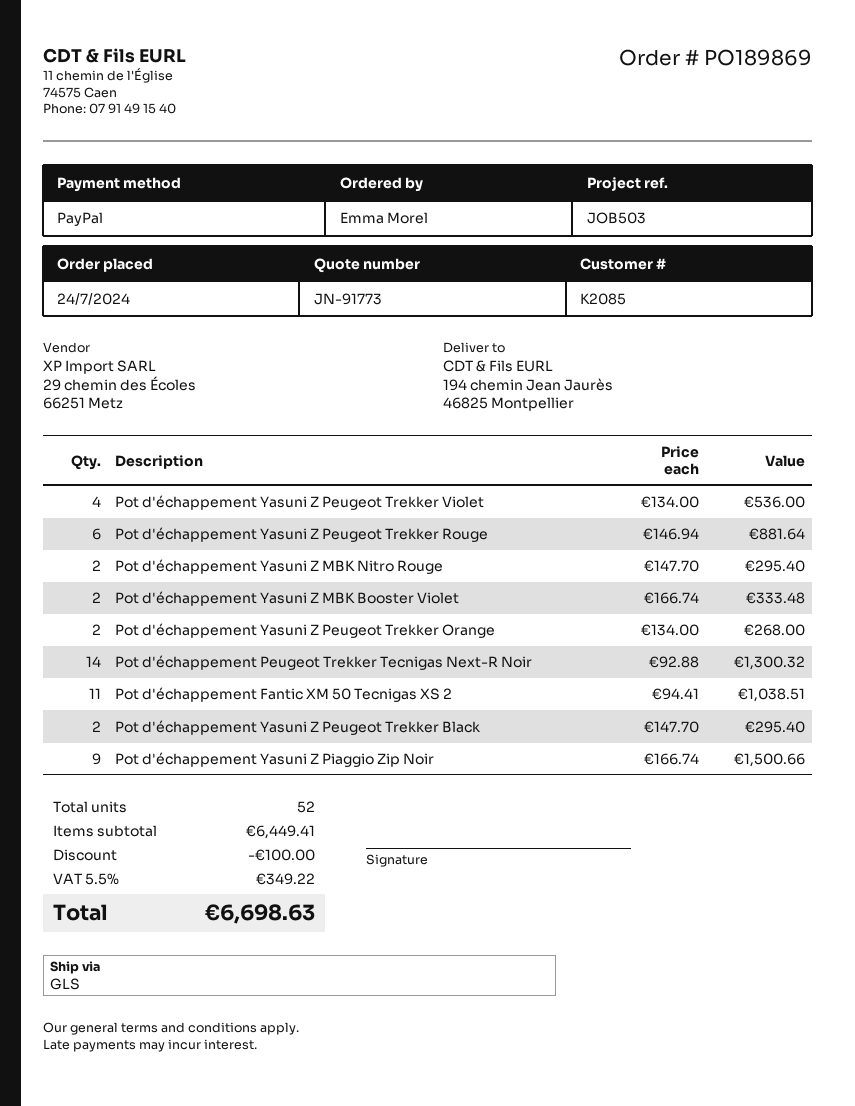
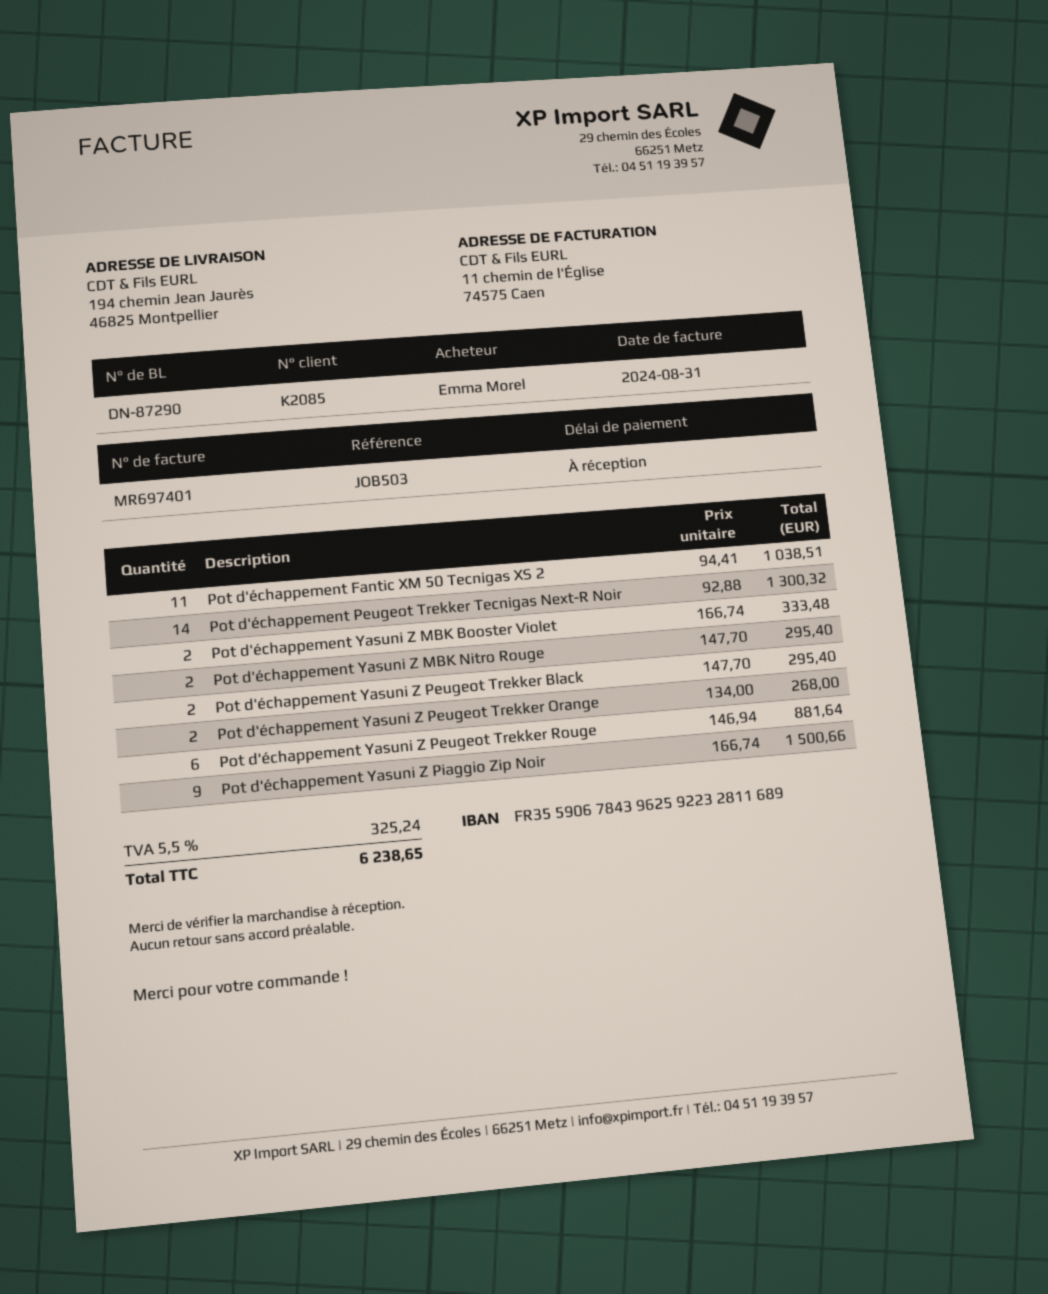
Pot d'échappement Yasuni Z Peugeot Trekker Violet: 4 x 134.00 = 536.00 -> none
discount: 100.00 -> none
tax: 5.5% = 349.22 -> 5.5% = 325.24
total: 6698.63 -> 6238.65

